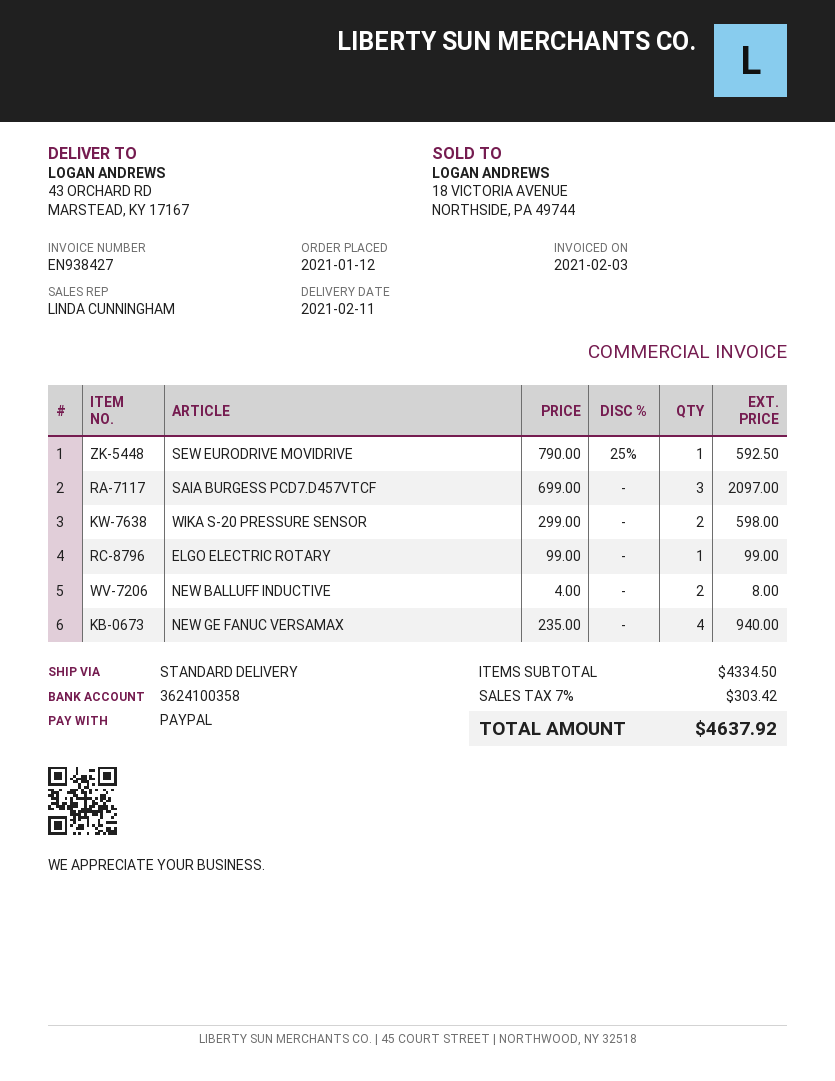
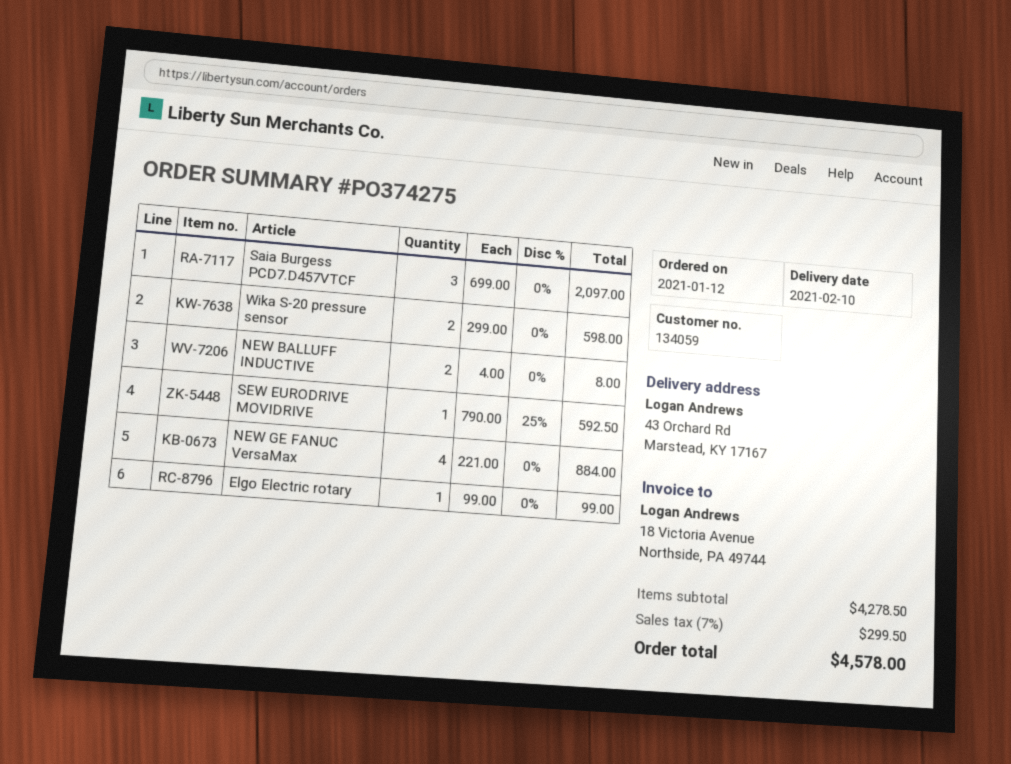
delivery date: 2021-02-11 -> 2021-02-10
NEW GE FANUC VERSAMAX: 4 x 235.00 = 940.00 -> 4 x 221.00 = 884.00
subtotal: 4334.50 -> 4278.50
tax: 7% = 303.42 -> 7% = 299.50
total: 4637.92 -> 4578.00

